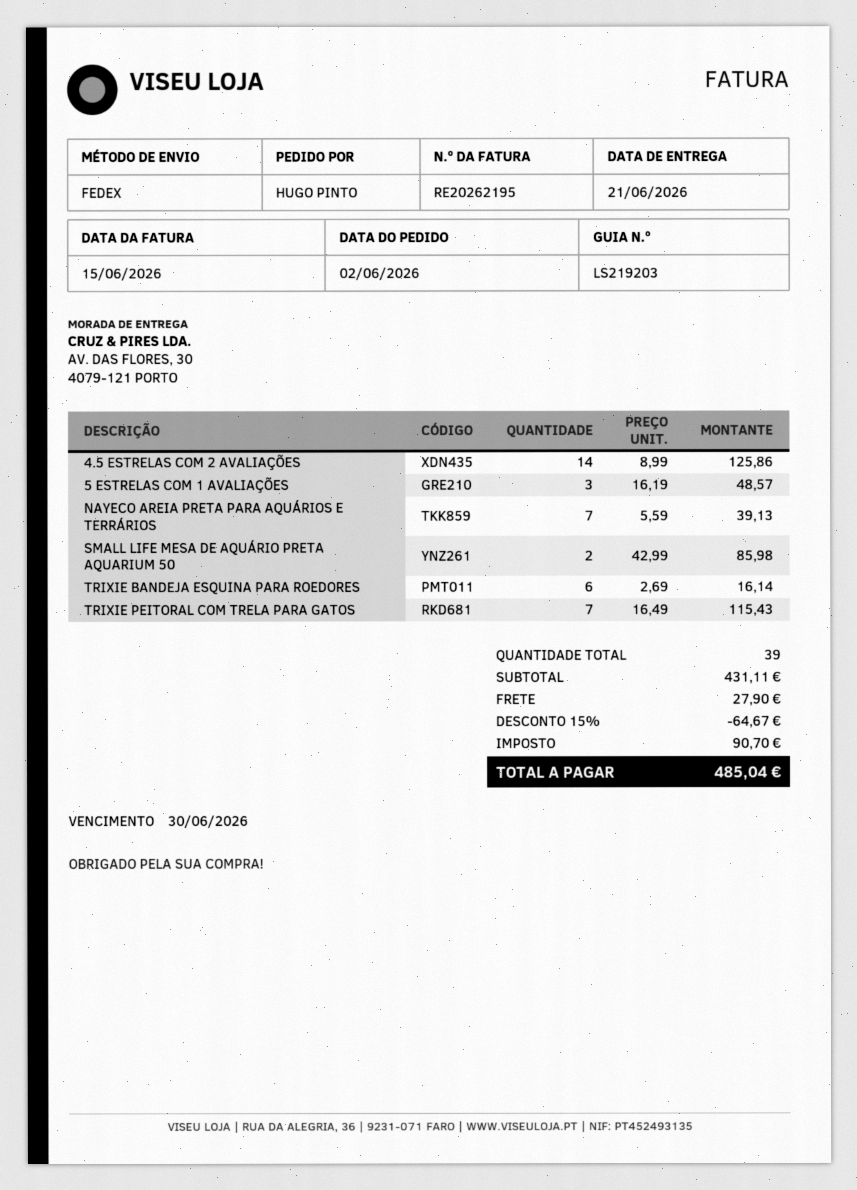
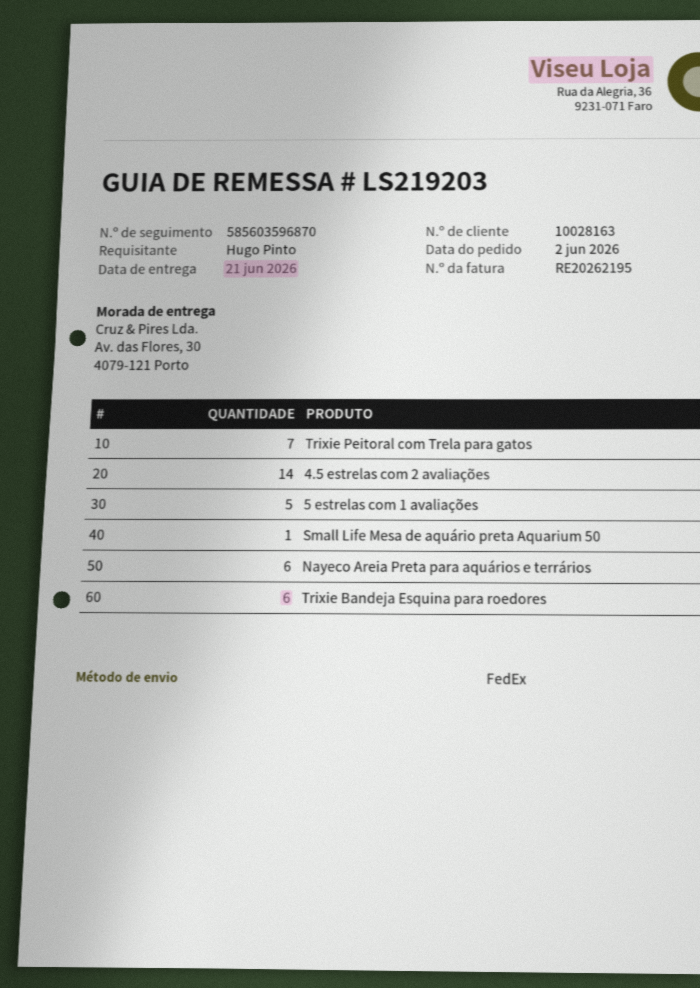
5 ESTRELAS COM 1 AVALIAÇÕES: 3 -> 5
NAYECO AREIA PRETA PARA AQUÁRIOS E TERRÁRIOS: 7 -> 6
SMALL LIFE MESA DE AQUÁRIO PRETA AQUARIUM 50: 2 -> 1

